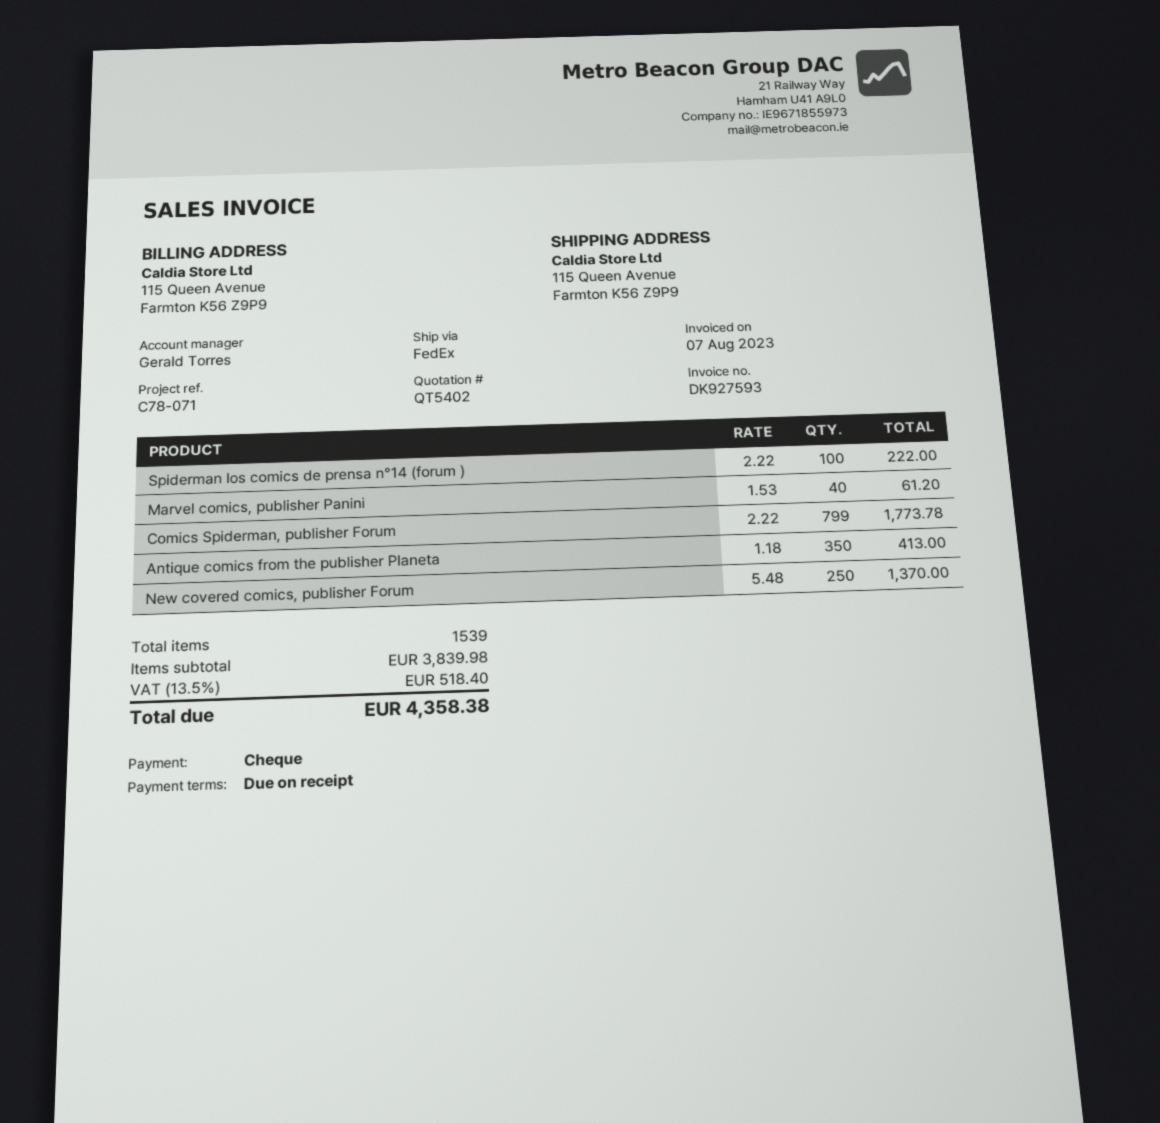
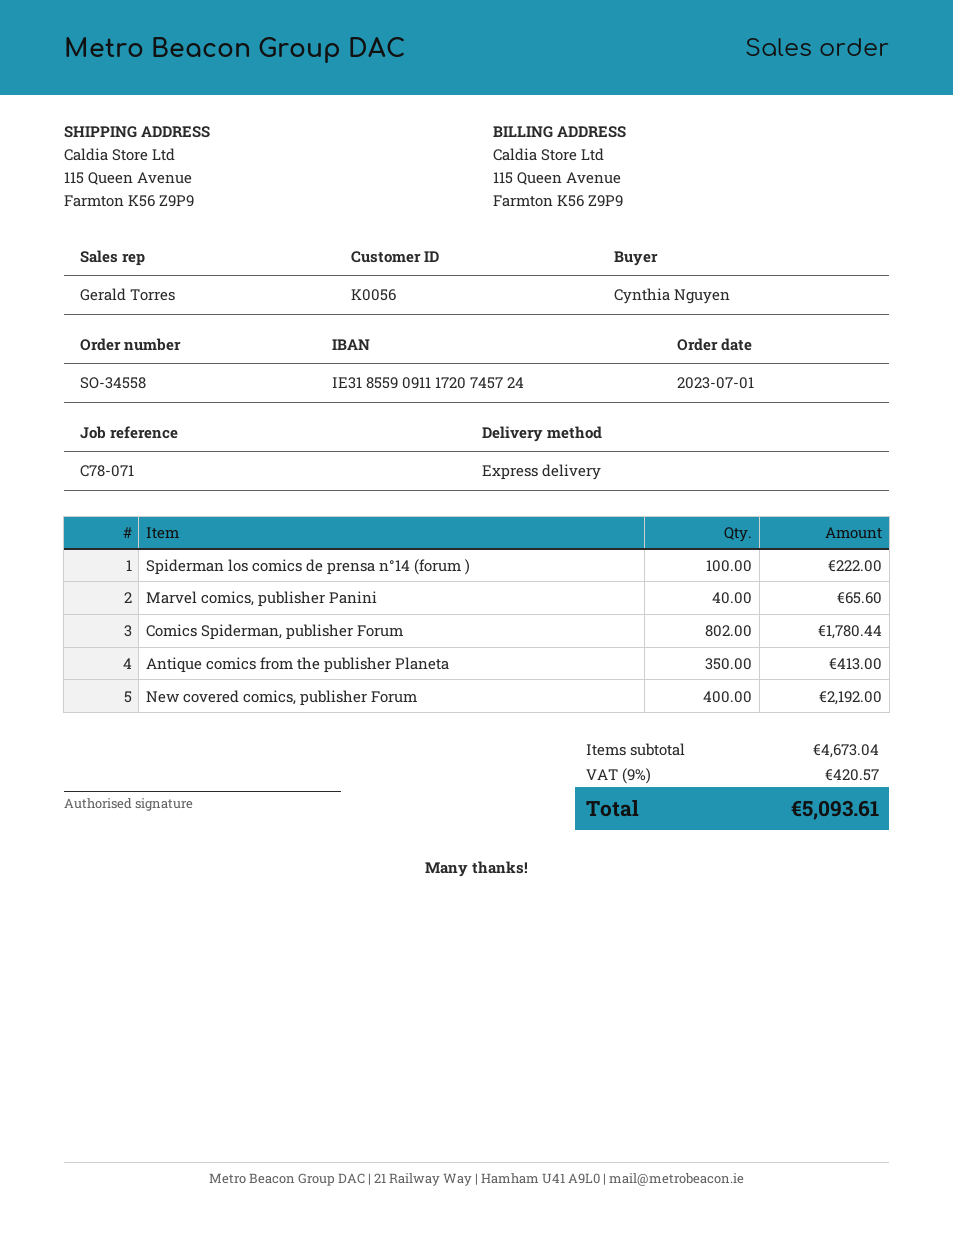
shipping method: FedEx -> express
Marvel comics, publisher Panini: 40 for 61.20 -> 40 for 65.60
Comics Spiderman, publisher Forum: 799 for 1773.78 -> 802 for 1780.44
New covered comics, publisher Forum: 250 for 1370.00 -> 400 for 2192.00
subtotal: 3839.98 -> 4673.04
tax: 13.5% = 518.40 -> 9% = 420.57
total: 4358.38 -> 5093.61

